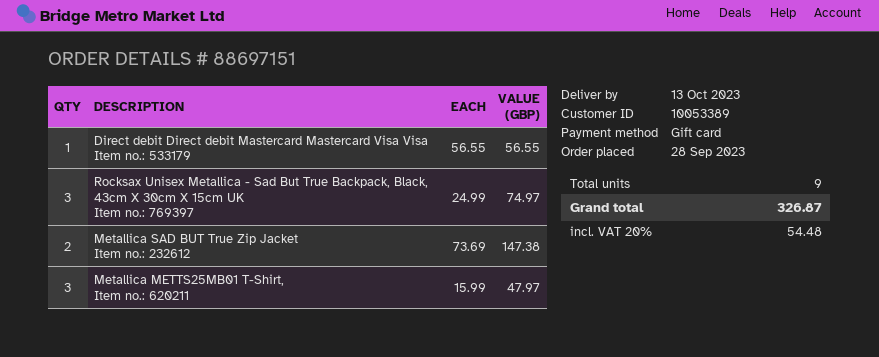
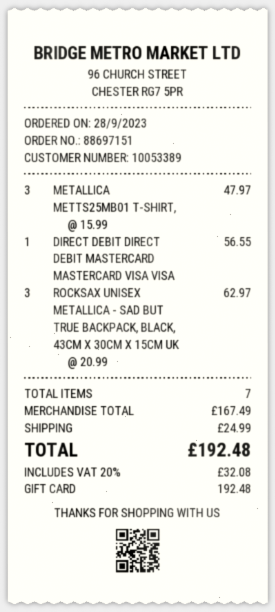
Rocksax Unisex Metallica - Sad But True Backpack, Black, 43cm X 30cm X 15cm UK: 3 x 24.99 = 74.97 -> 3 x 20.99 = 62.97
Metallica SAD BUT True Zip Jacket: 2 x 73.69 = 147.38 -> none
total quantity: 9 -> 7
shipping: none -> 24.99
tax: 20% = 54.48 -> 20% = 32.08
total: 326.87 -> 192.48

